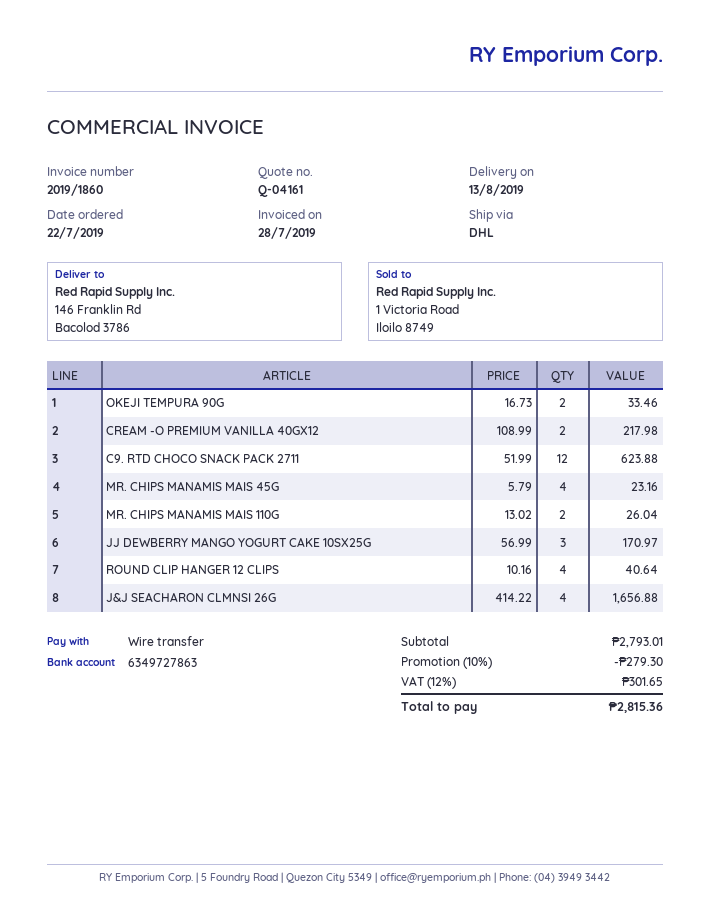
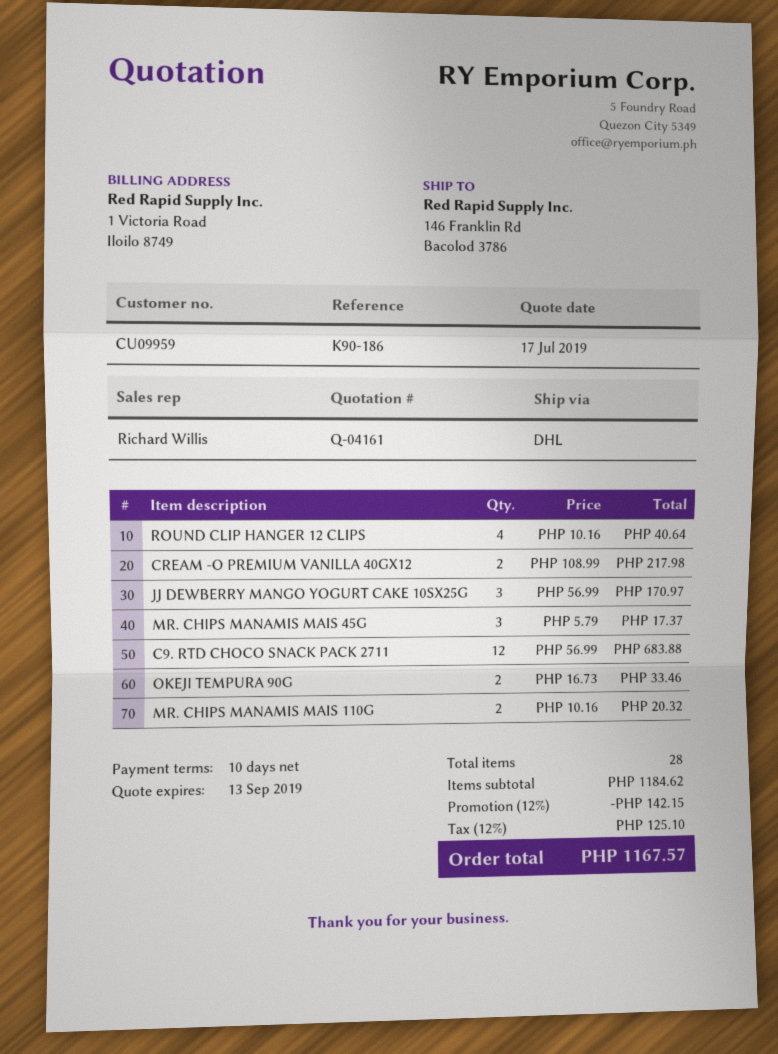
C9. RTD CHOCO SNACK PACK 2711: 12 x 51.99 = 623.88 -> 12 x 56.99 = 683.88
MR. CHIPS MANAMIS MAIS 45G: 4 x 5.79 = 23.16 -> 3 x 5.79 = 17.37
MR. CHIPS MANAMIS MAIS 110G: 2 x 13.02 = 26.04 -> 2 x 10.16 = 20.32
J&J SEACHARON CLMNSI 26G: 4 x 414.22 = 1656.88 -> none
subtotal: 2793.01 -> 1184.62
discount: 10% = 279.30 -> 12% = 142.15
tax: 12% = 301.65 -> 12% = 125.10
total: 2815.36 -> 1167.57

